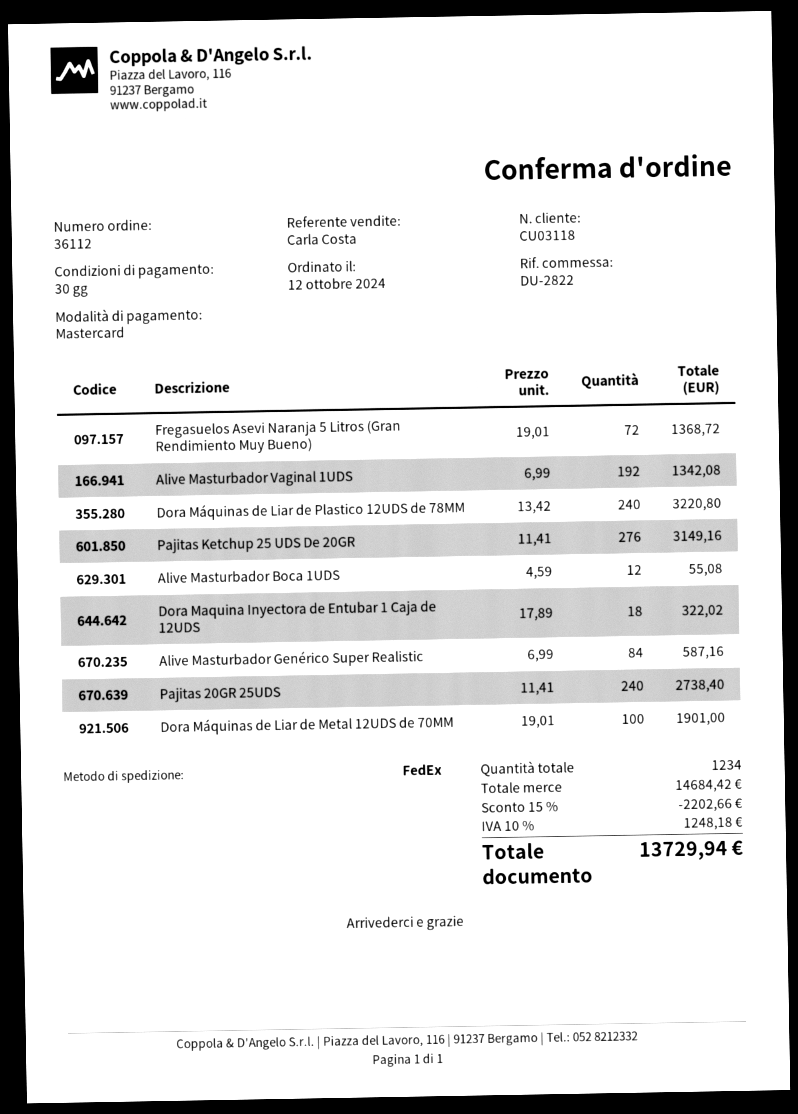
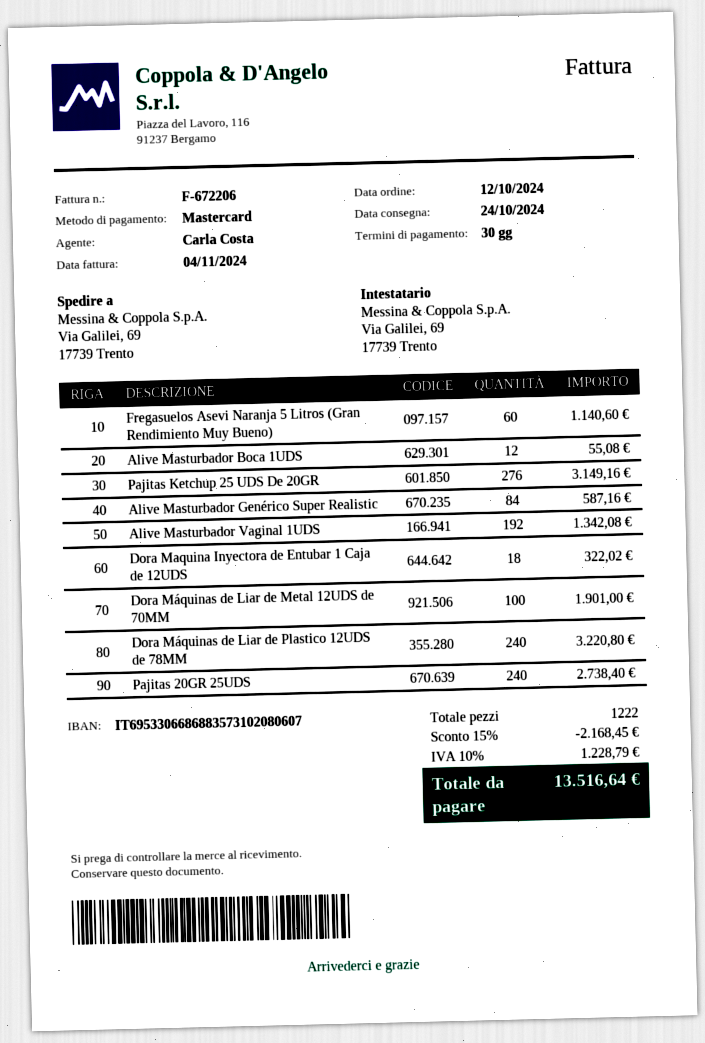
Fregasuelos Asevi Naranja 5 Litros (Gran Rendimiento Muy Bueno): 72 for 1368.72 -> 60 for 1140.60
total quantity: 1234 -> 1222
discount: 15% = 2202.66 -> 15% = 2168.45
tax: 10% = 1248.18 -> 10% = 1228.79
total: 13729.94 -> 13516.64

